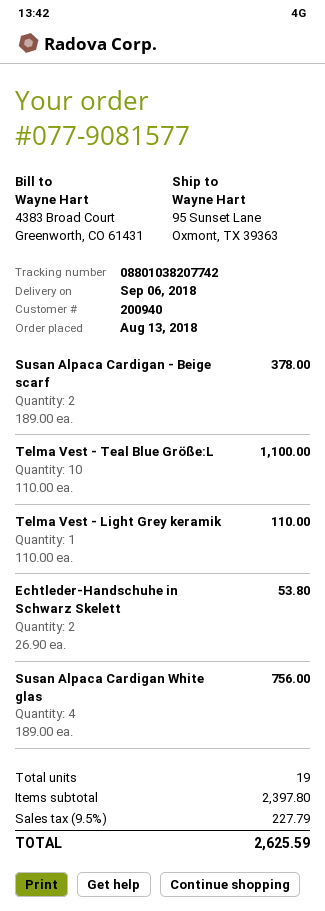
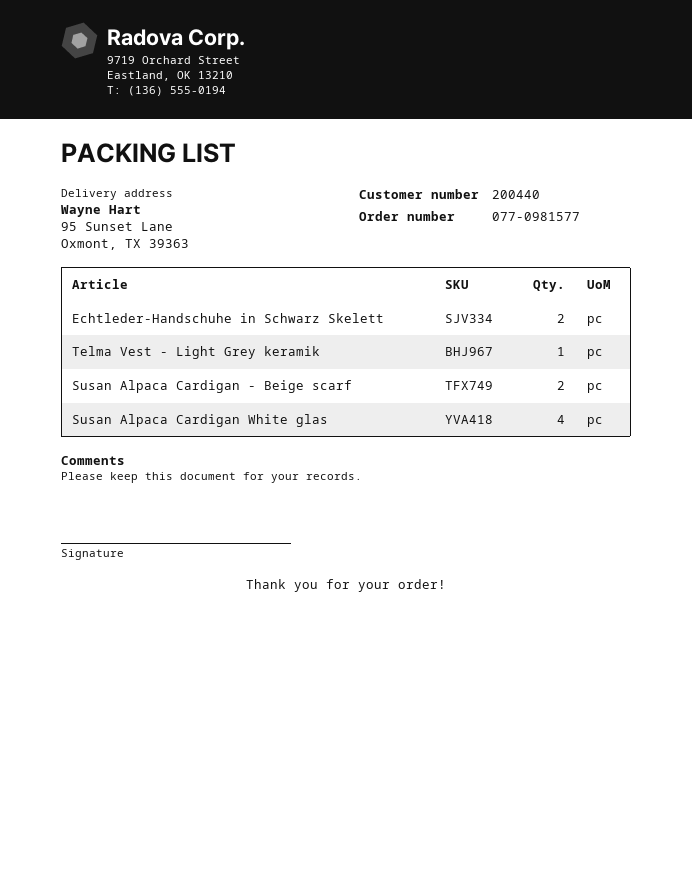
order number: 077-9081577 -> 077-0981577
customer number: 200940 -> 200440
Telma Vest - Teal Blue Größe:L: 10 -> none

